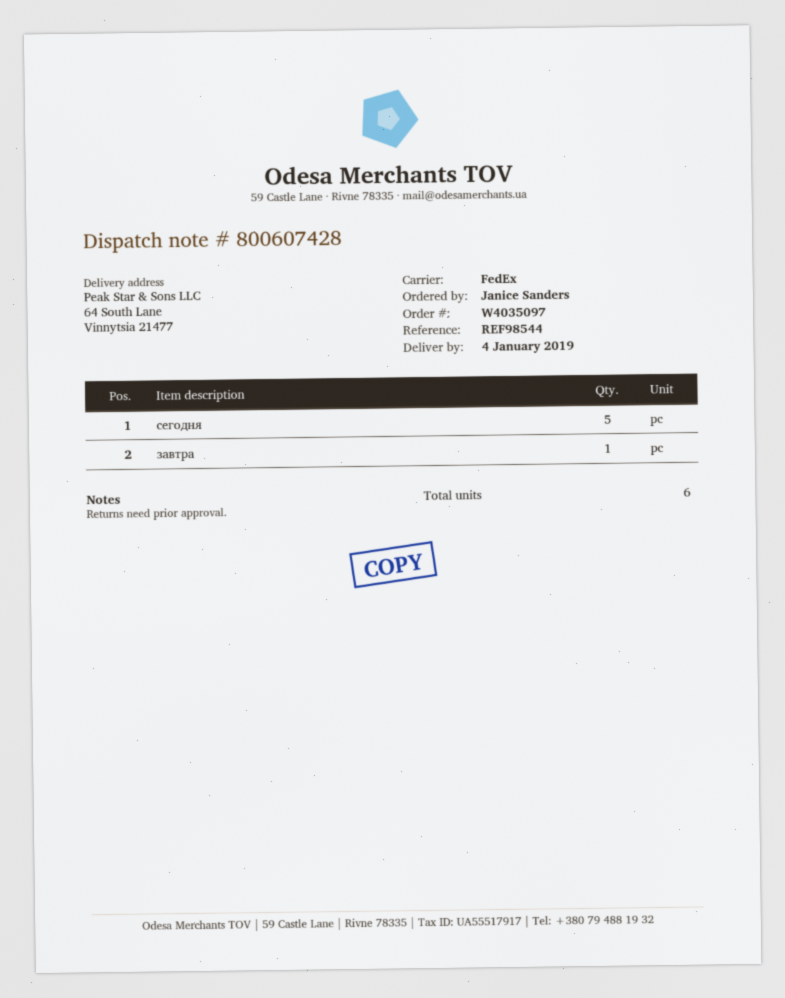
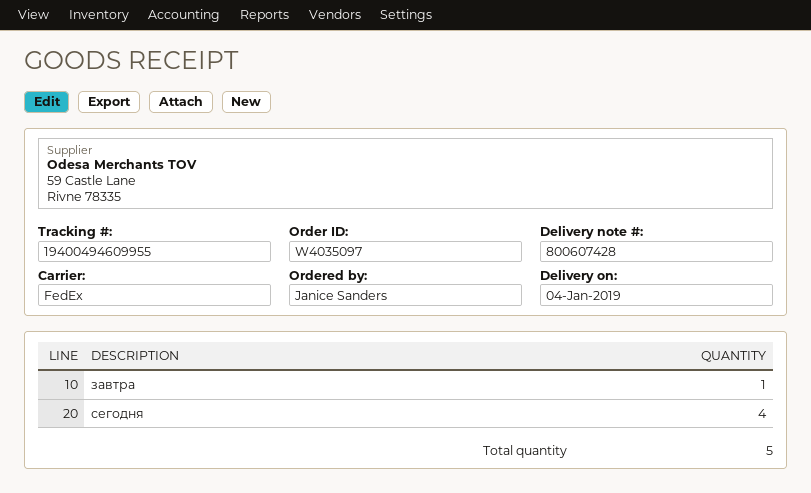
сегодня: 5 -> 4
total quantity: 6 -> 5

